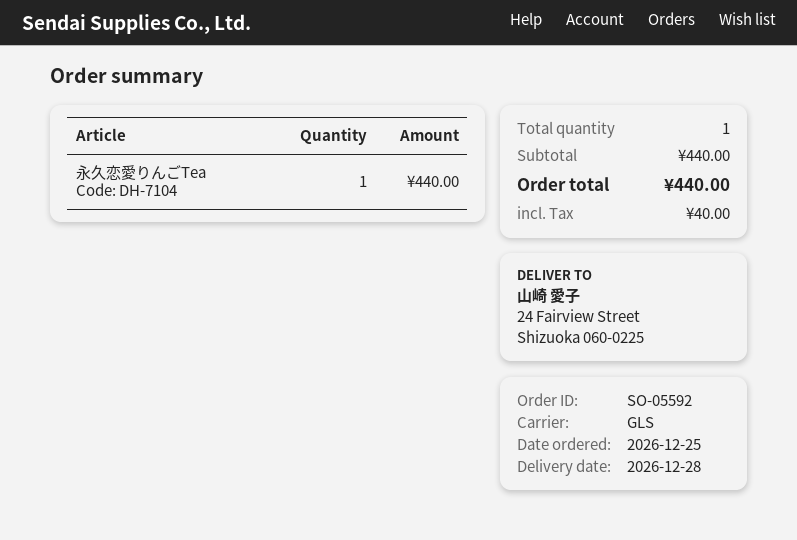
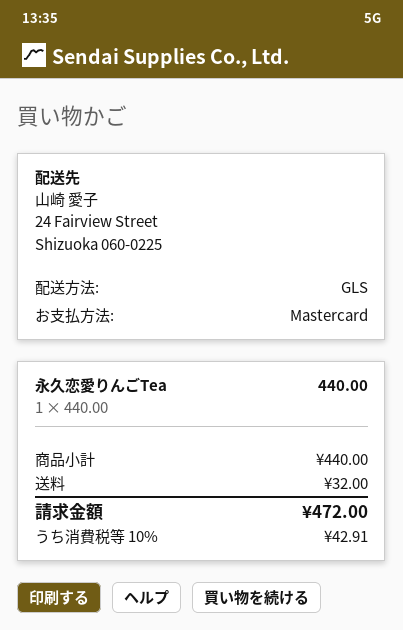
shipping: none -> 32.00
tax: 40.00 -> 42.91
total: 440.00 -> 472.00

